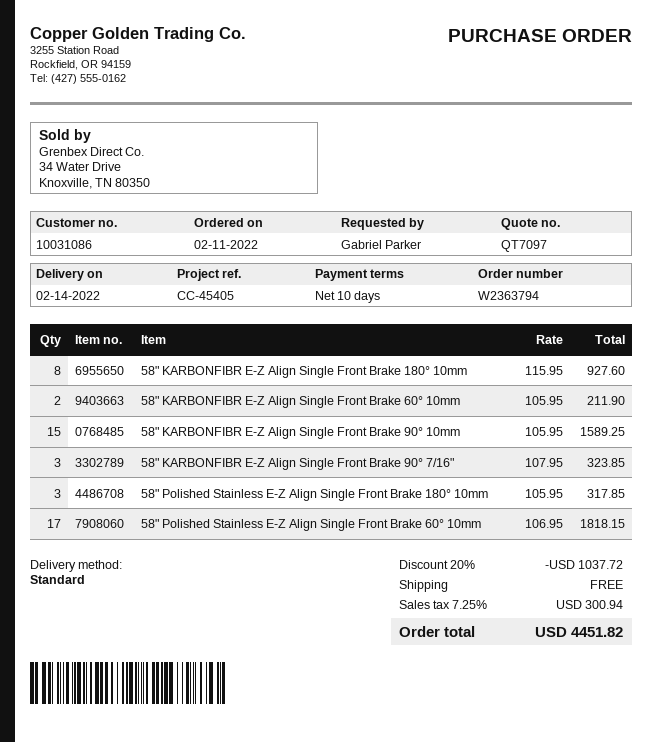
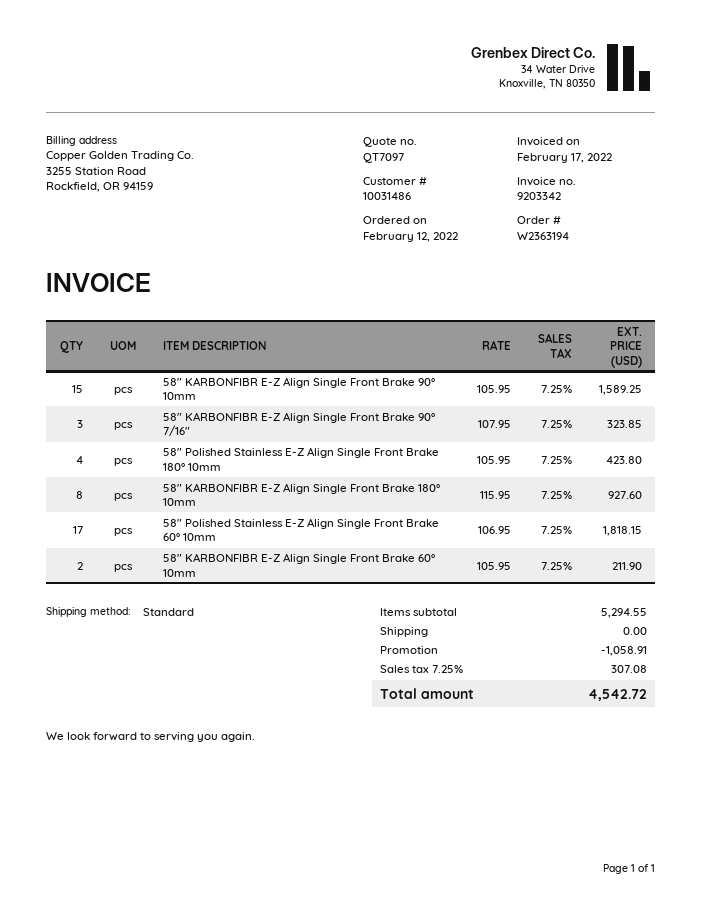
order number: W2363794 -> W2363194
order date: 2022-02-11 -> 2022-02-12
customer number: 10031086 -> 10031486
58" Polished Stainless E-Z Align Single Front Brake 180° 10mm: 3 x 105.95 = 317.85 -> 4 x 105.95 = 423.80
discount: 1037.72 -> 1058.91
tax: 7.25% = 300.94 -> 7.25% = 307.08
total: 4451.82 -> 4542.72

